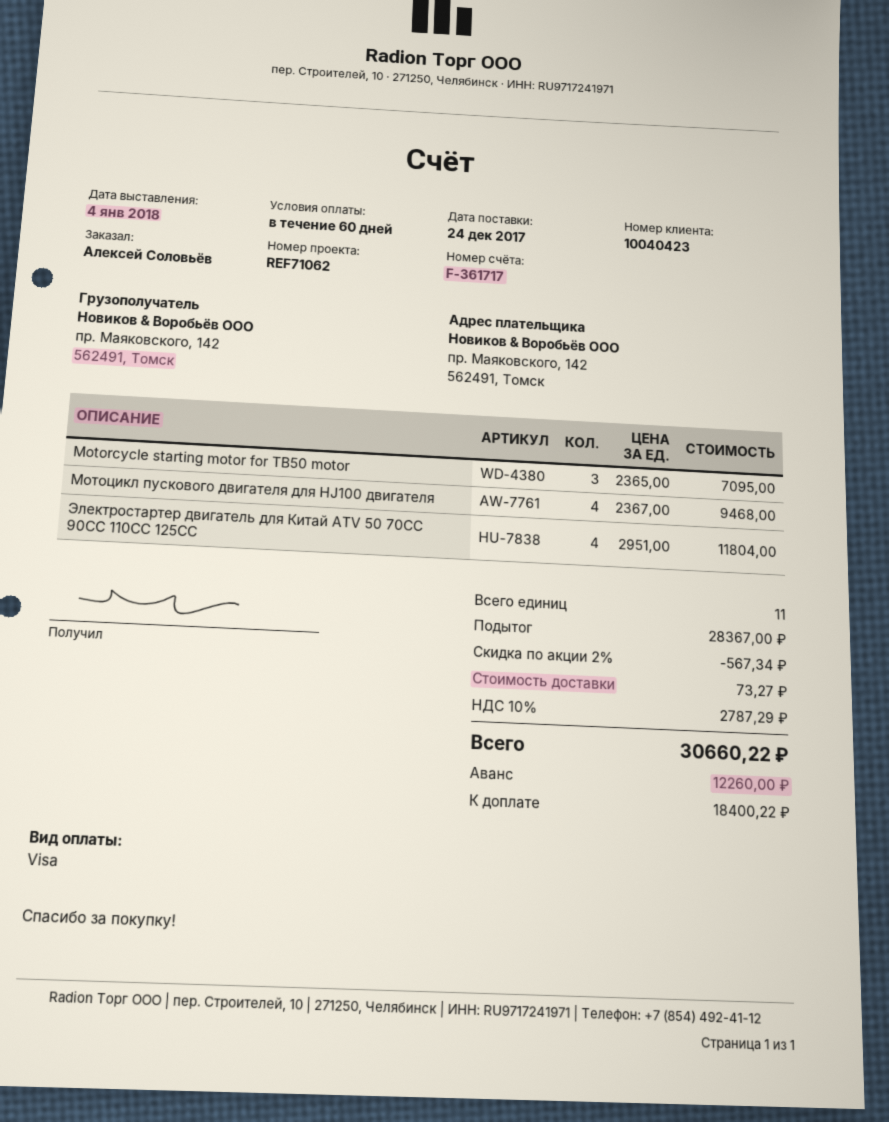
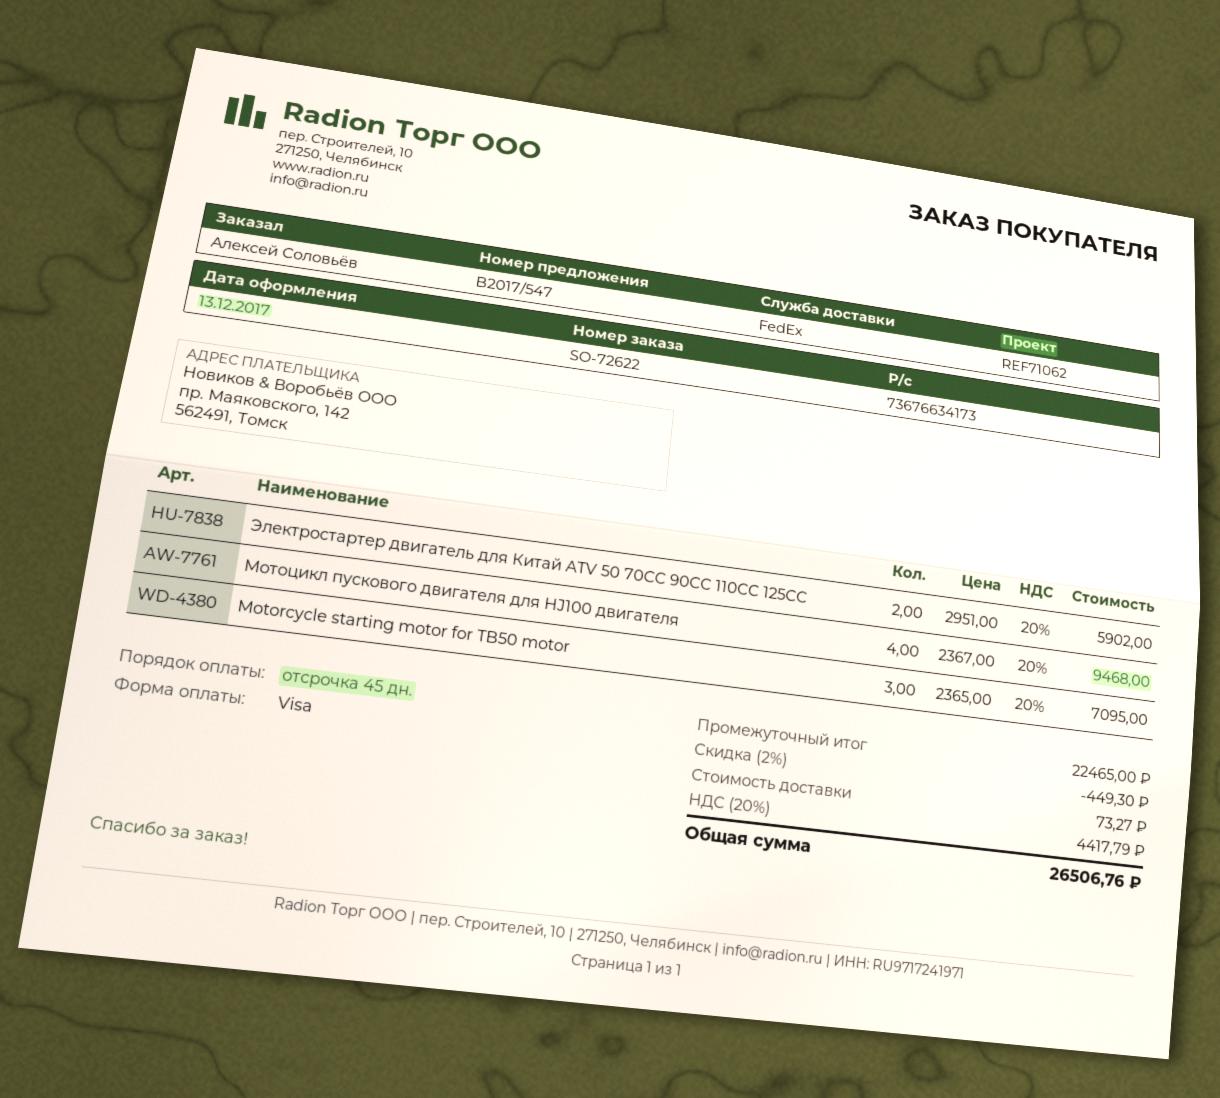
payment terms: 60 days -> 45 days
Электростартер двигатель для Китай ATV 50 70CC 90CC 110CC 125CC: 4 x 2951.00 = 11804.00 -> 2 x 2951.00 = 5902.00
subtotal: 28367.00 -> 22465.00
discount: 2% = 567.34 -> 2% = 449.30
tax: 10% = 2787.29 -> 20% = 4417.79
total: 30660.22 -> 26506.76

